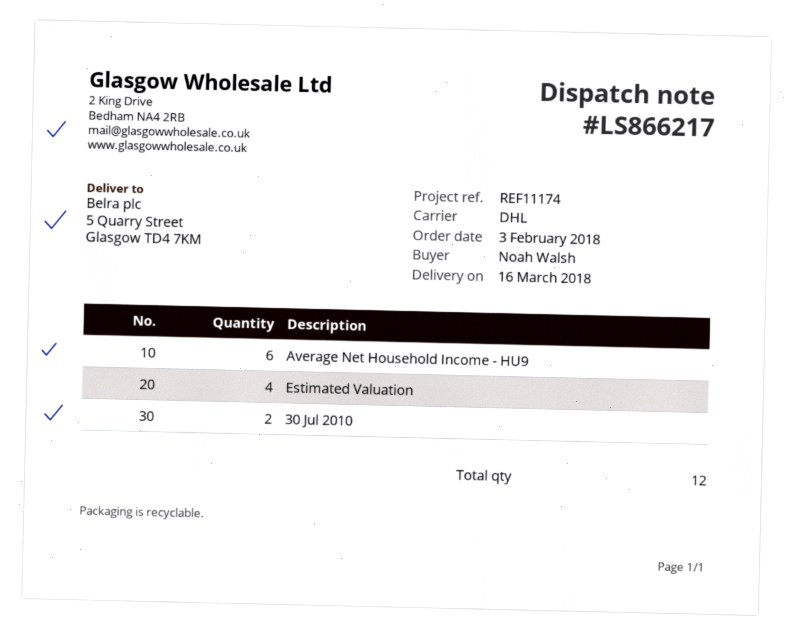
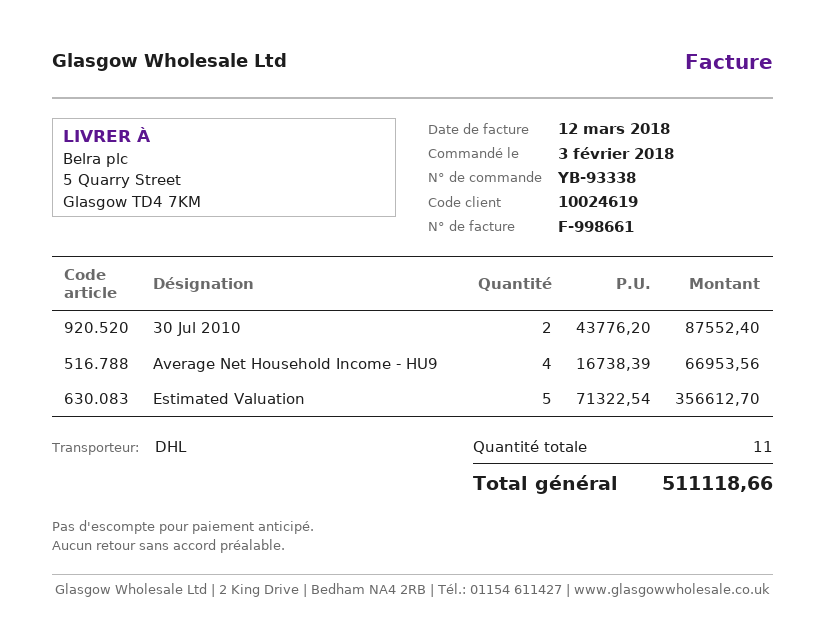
Average Net Household Income - HU9: 6 -> 4
Estimated Valuation: 4 -> 5
total quantity: 12 -> 11

